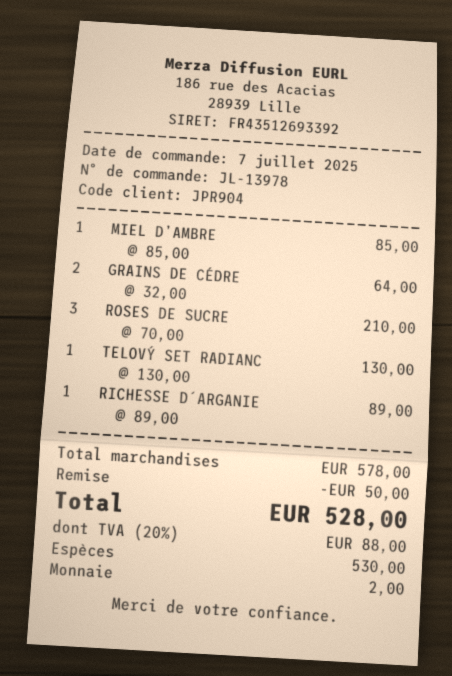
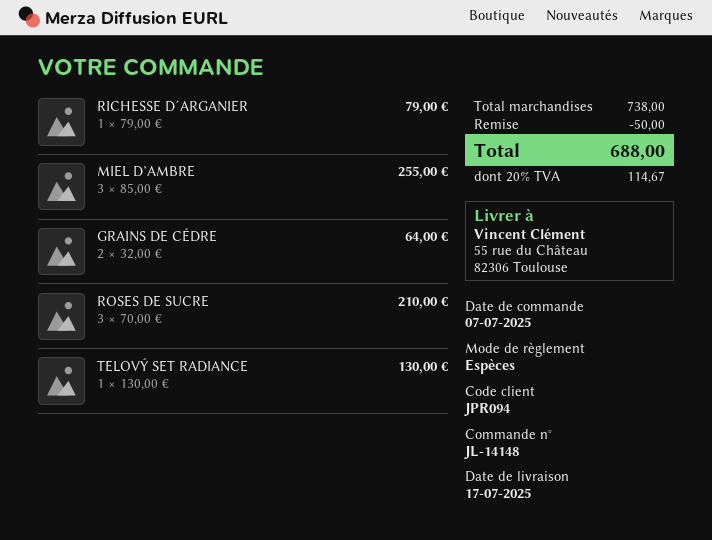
order number: JL-13978 -> JL-14148
customer number: JPR904 -> JPR094
MIEL D’AMBRE: 1 x 85.00 = 85.00 -> 3 x 85.00 = 255.00
RICHESSE D´ARGANIE: 1 x 89.00 = 89.00 -> 1 x 79.00 = 79.00
subtotal: 578.00 -> 738.00
tax: 20% = 88.00 -> 20% = 114.67
total: 528.00 -> 688.00

